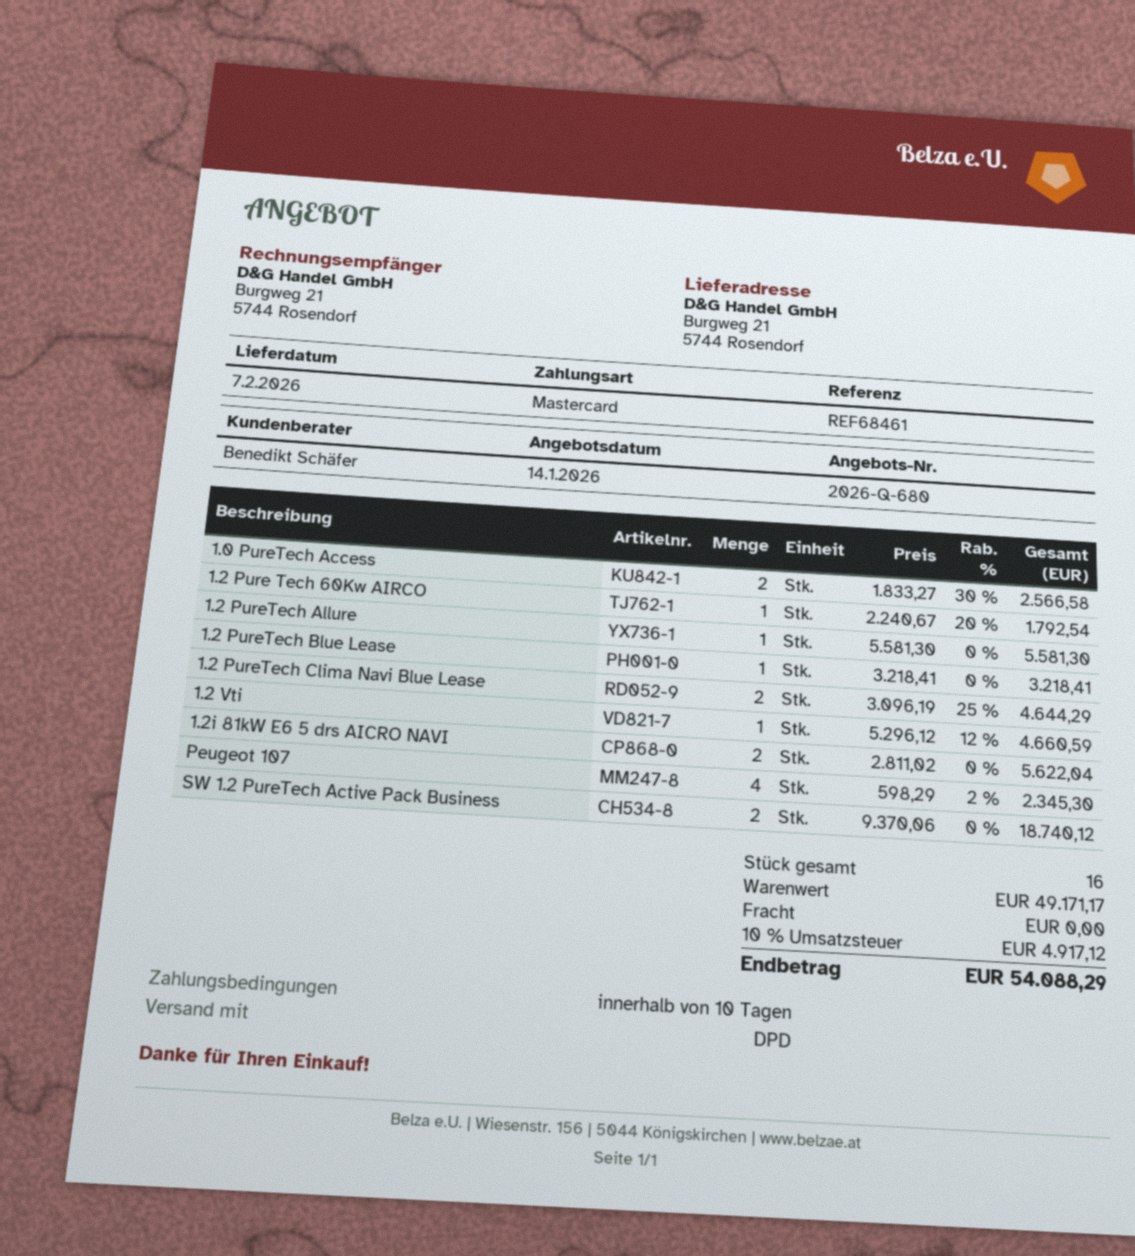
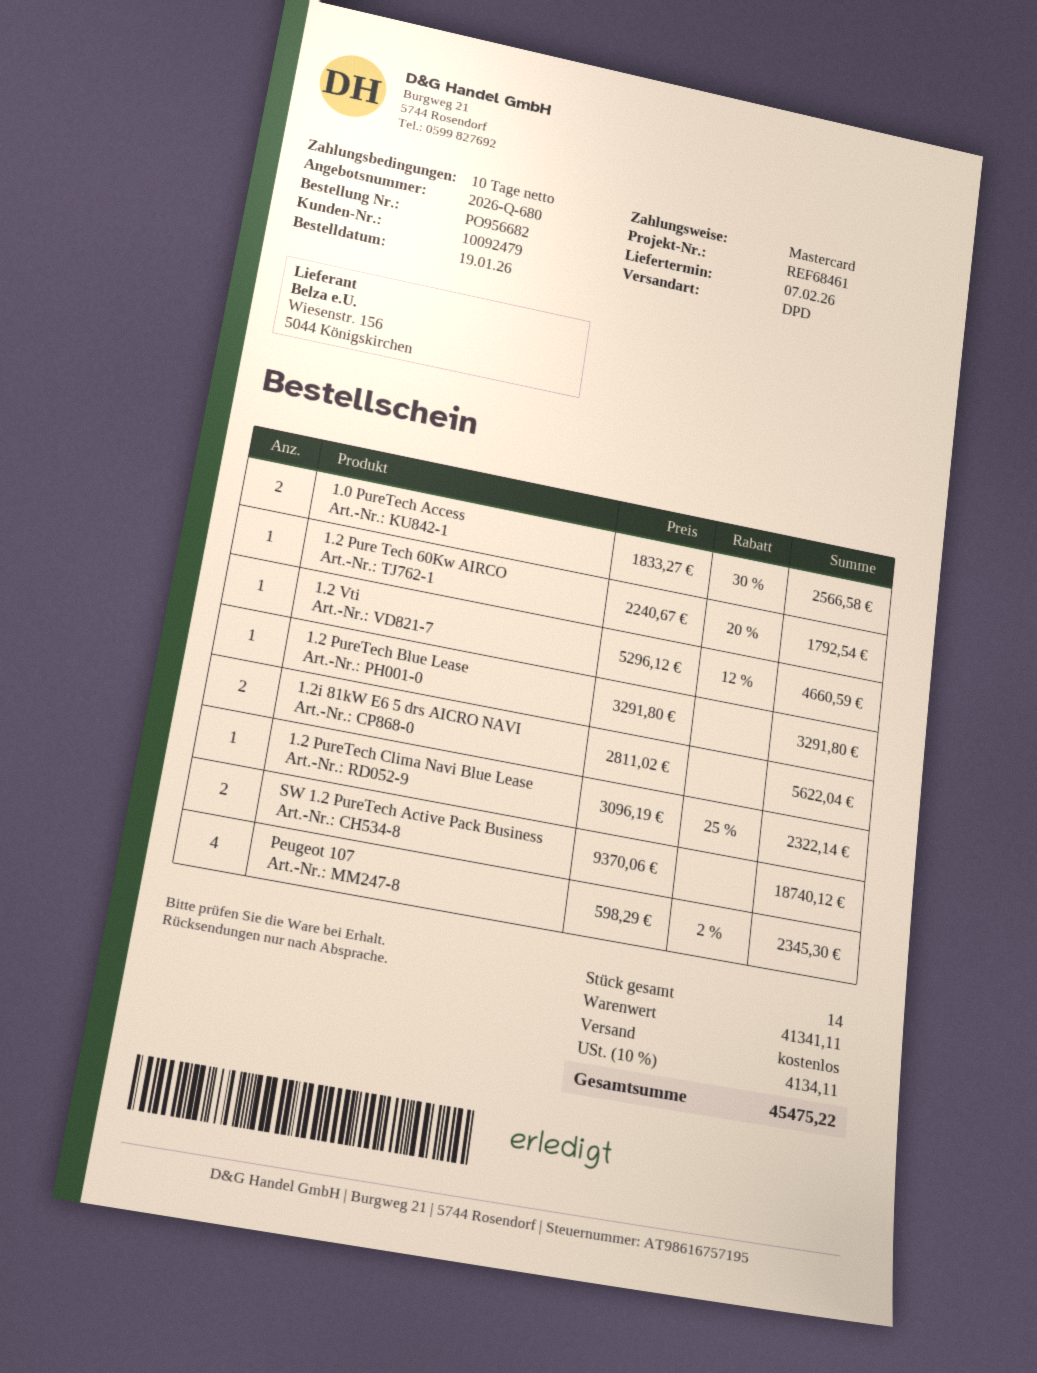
1.2 PureTech Allure: 1 x 5581.30 = 5581.30 -> none
1.2 PureTech Blue Lease: 1 x 3218.41 = 3218.41 -> 1 x 3291.80 = 3291.80
1.2 PureTech Clima Navi Blue Lease: 2 x 3096.19 - 25% = 4644.29 -> 1 x 3096.19 - 25% = 2322.14
total quantity: 16 -> 14
subtotal: 49171.17 -> 41341.11
tax: 10% = 4917.12 -> 10% = 4134.11
total: 54088.29 -> 45475.22

